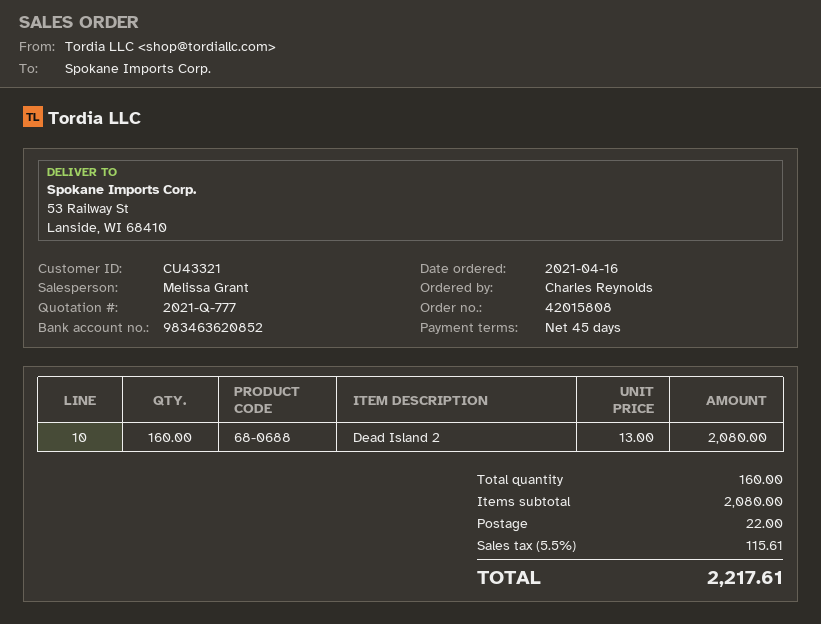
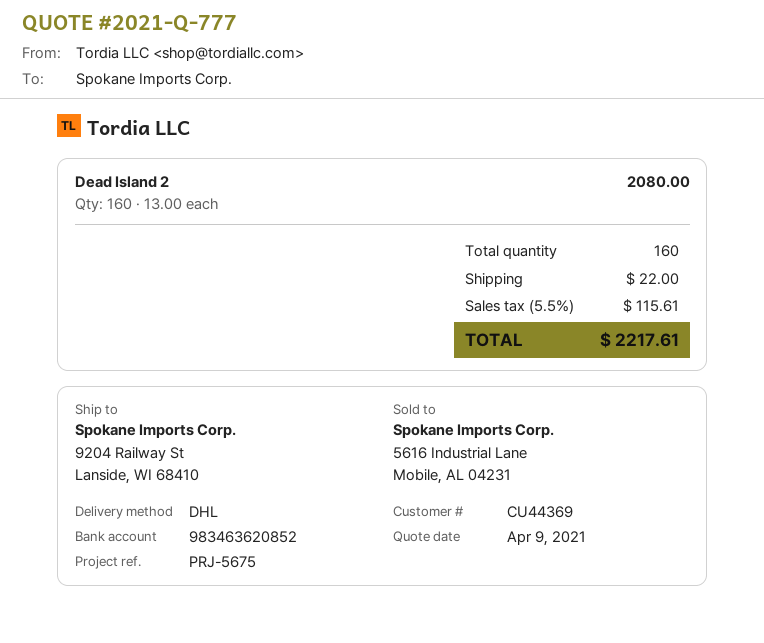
customer number: CU43321 -> CU44369
ship to: 53 Railway St, Lanside, WI 68410 -> 9204 Railway St, Lanside, WI 68410

